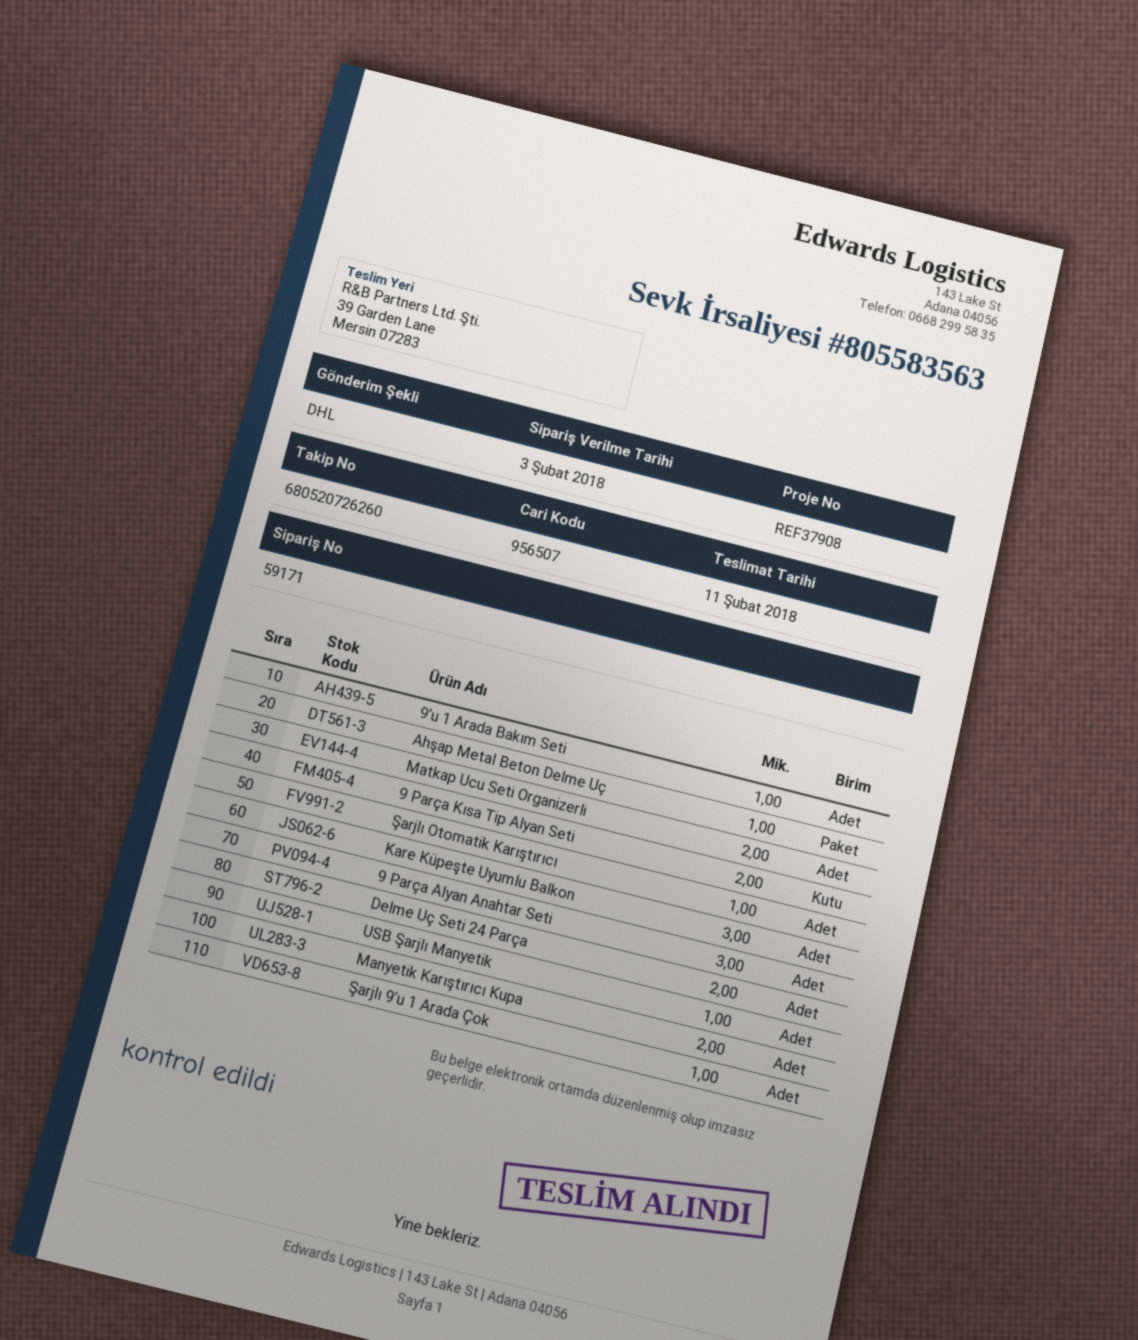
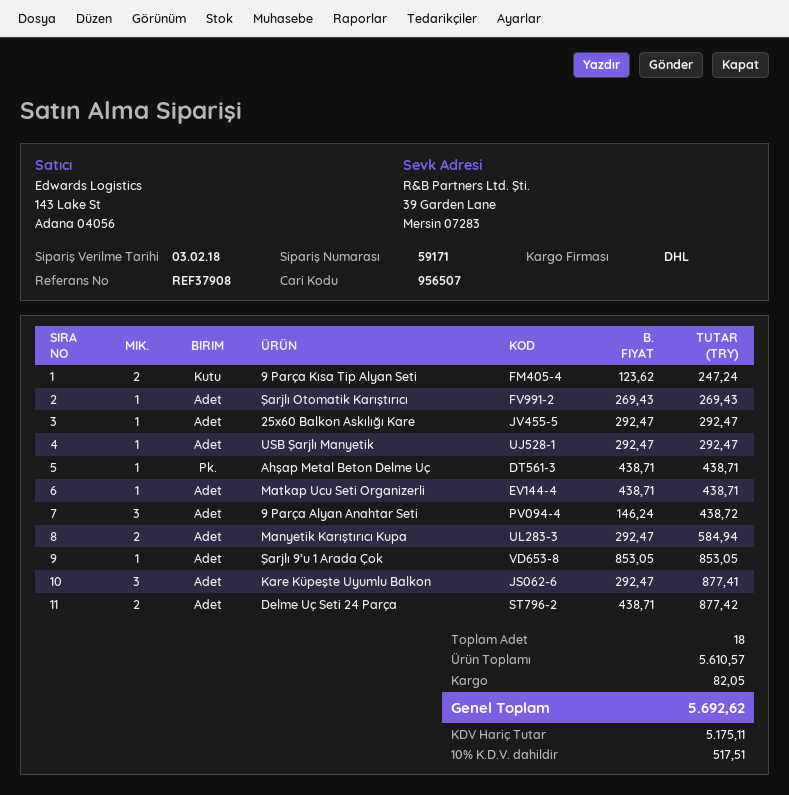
9’u 1 Arada Bakım Seti: 1 -> none
Matkap Ucu Seti Organizerli: 2 -> 1
25x60 Balkon Askılığı Kare: none -> 1

